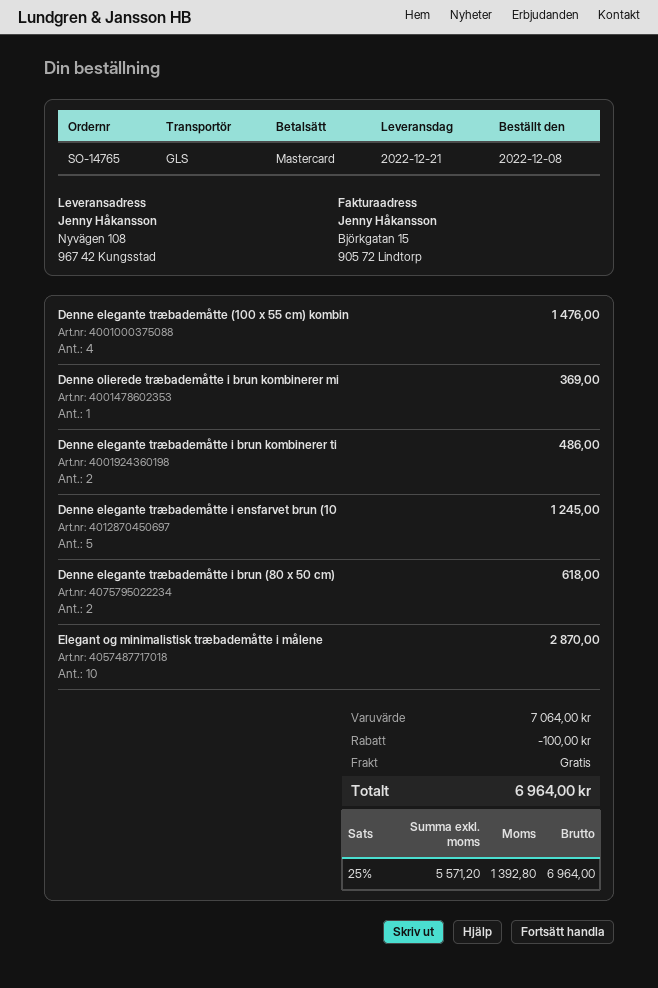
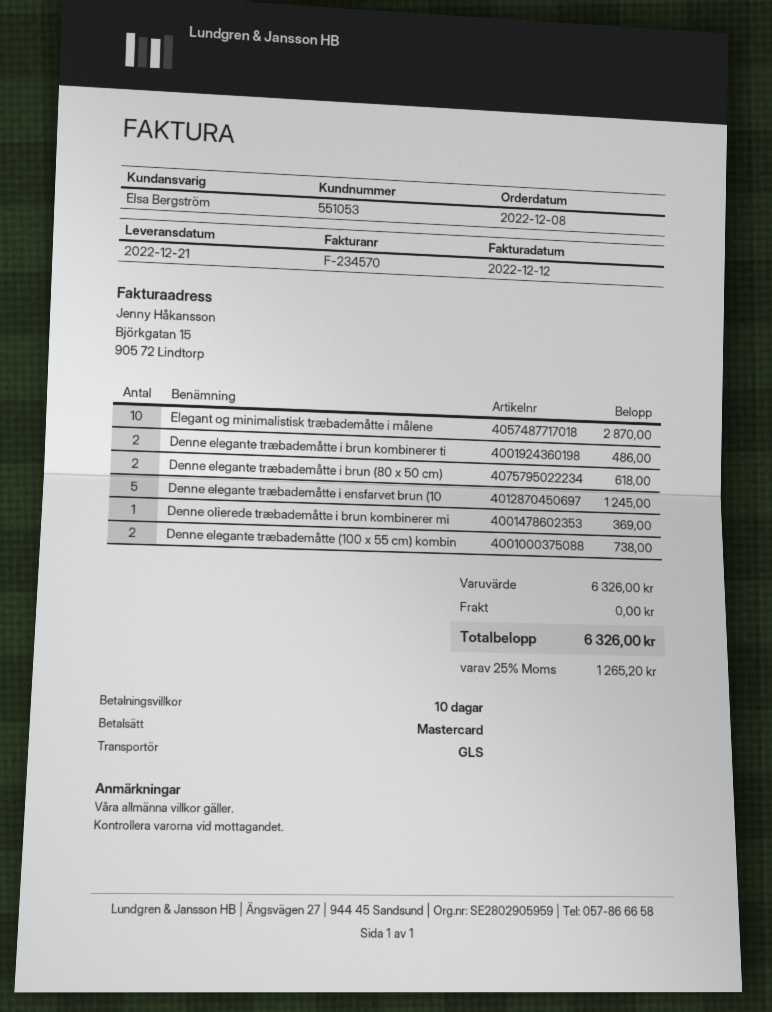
Denne elegante træbademåtte (100 x 55 cm) kombin: 4 for 1476.00 -> 2 for 738.00
subtotal: 7064.00 -> 6326.00
discount: 100.00 -> none
tax: 25% = 1392.80 -> 25% = 1265.20
total: 6964.00 -> 6326.00

